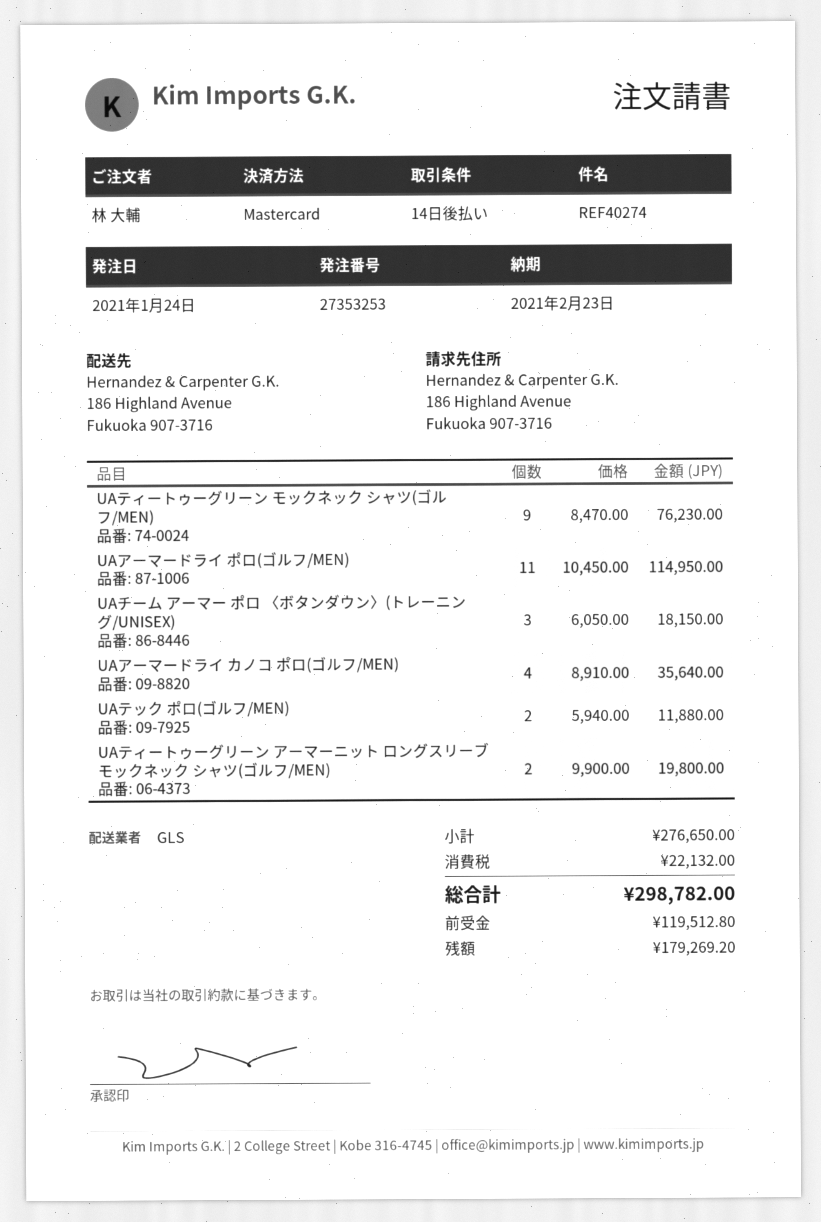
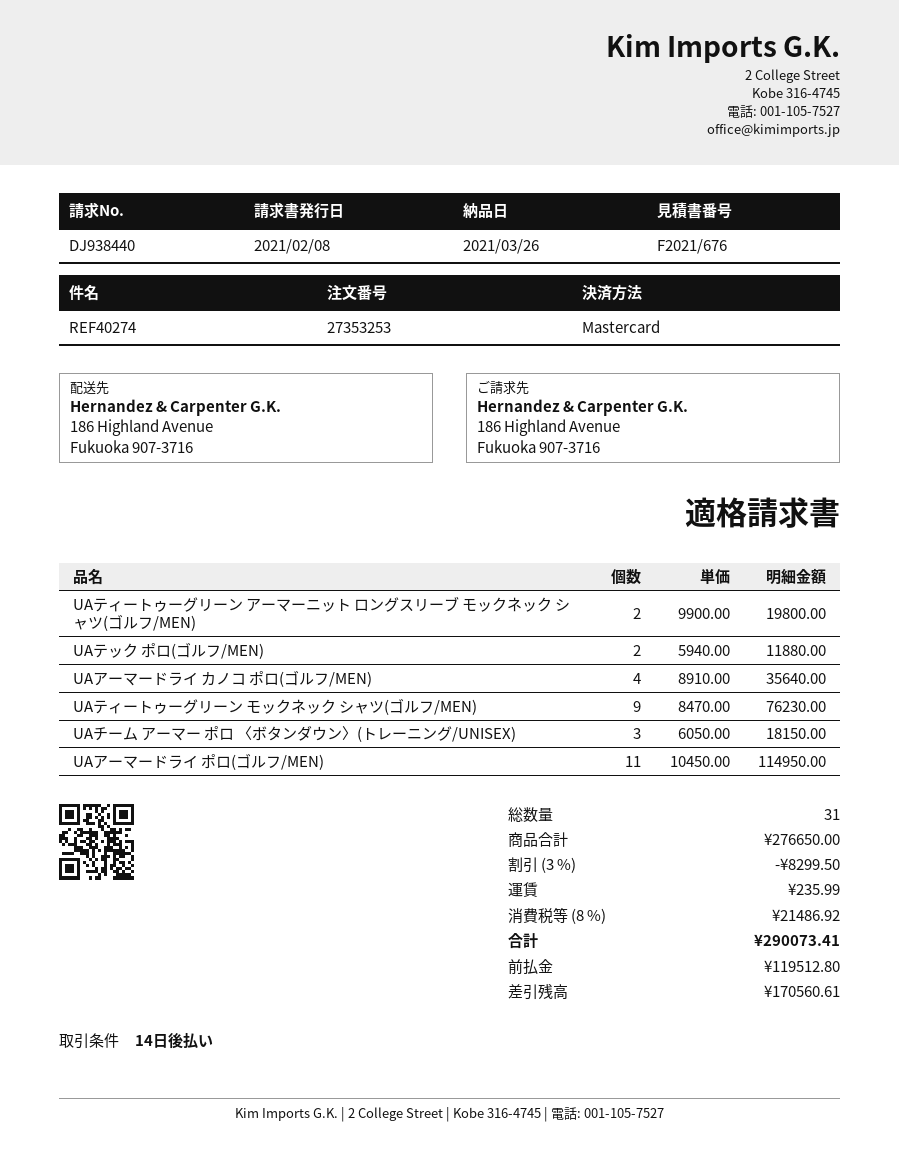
delivery date: 2021-02-23 -> 2021-03-26
discount: none -> 3% = 8299.50
shipping: none -> 235.99
tax: 22132.00 -> 21486.92
total: 298782.00 -> 290073.41
balance: 179269.20 -> 170560.61

